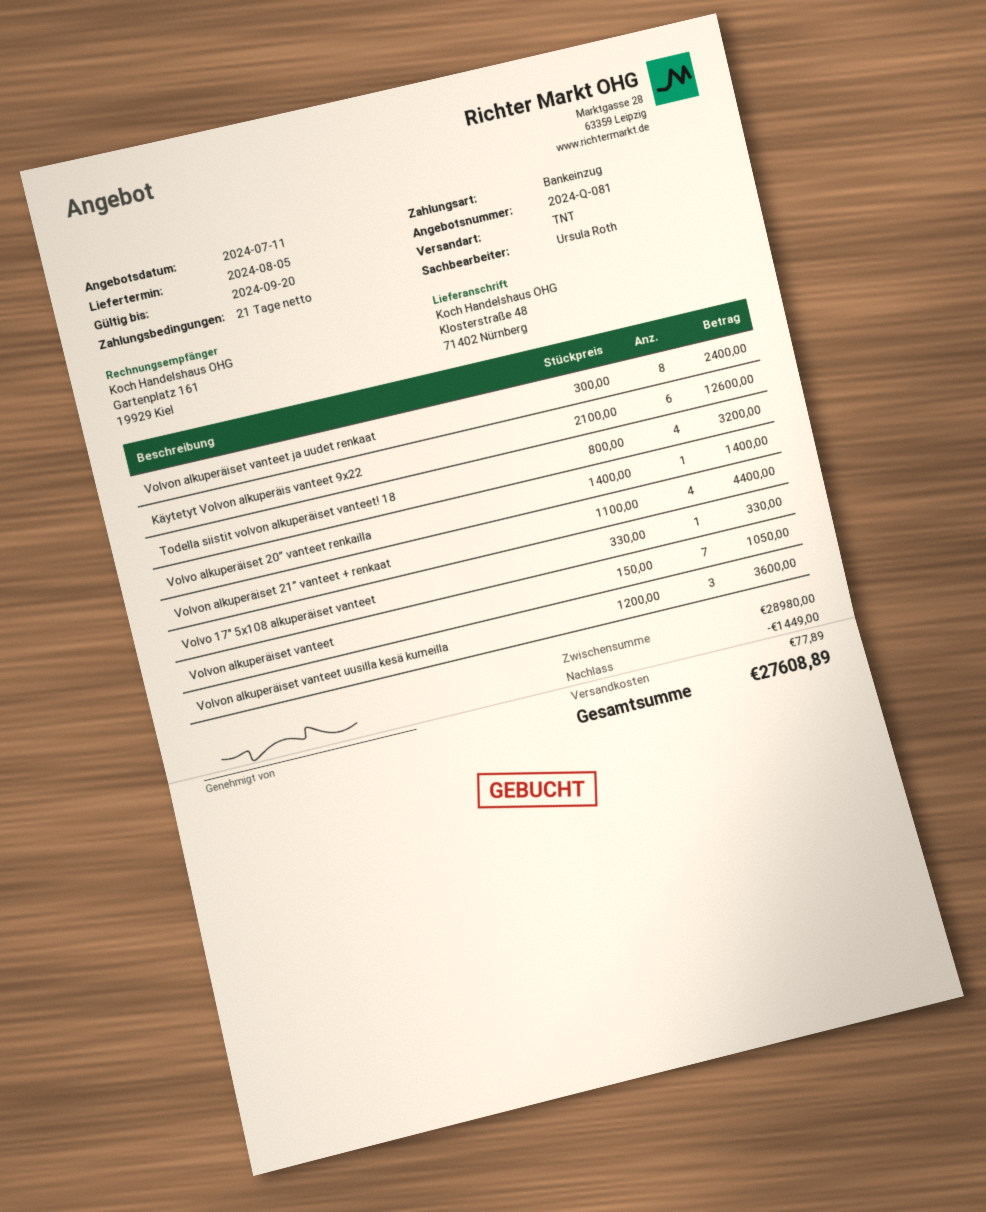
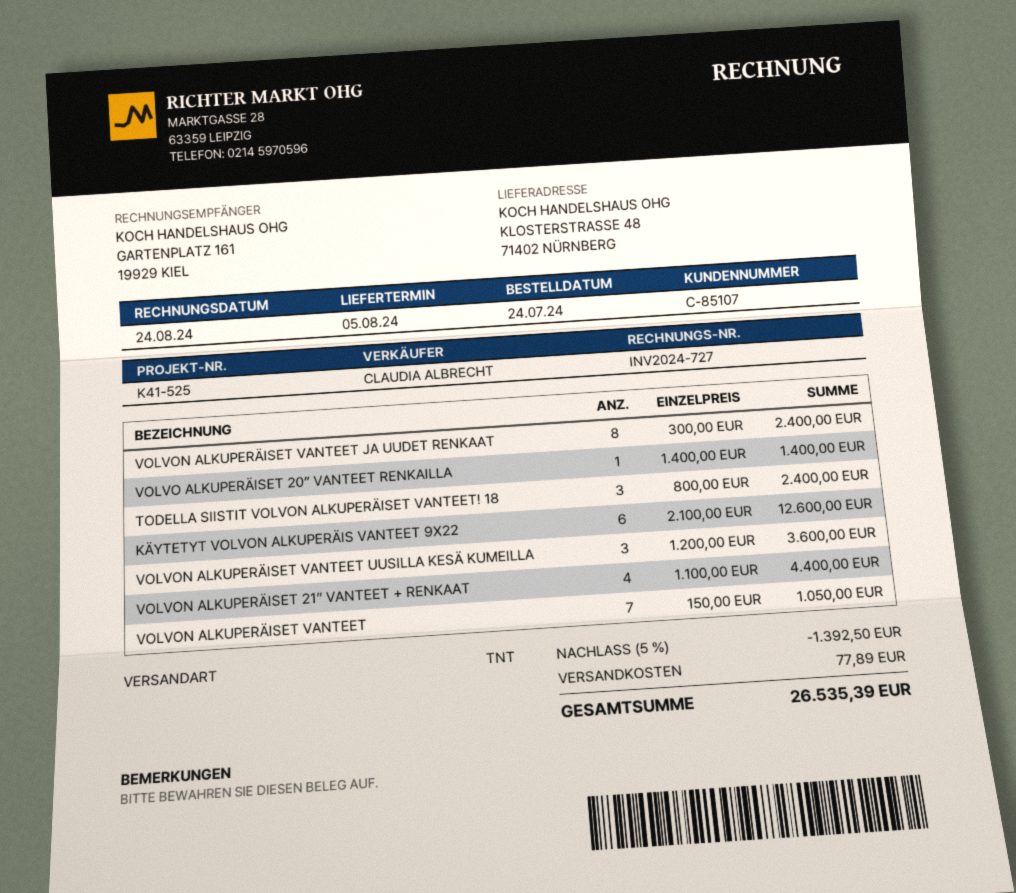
sales rep: Ursula Roth -> CLAUDIA ALBRECHT
Todella siistit volvon alkuperäiset vanteet! 18: 4 x 800.00 = 3200.00 -> 3 x 800.00 = 2400.00
Volvo 17" 5x108 alkuperäiset vanteet: 1 x 330.00 = 330.00 -> none
discount: 1449.00 -> 1392.50
total: 27608.89 -> 26535.39

